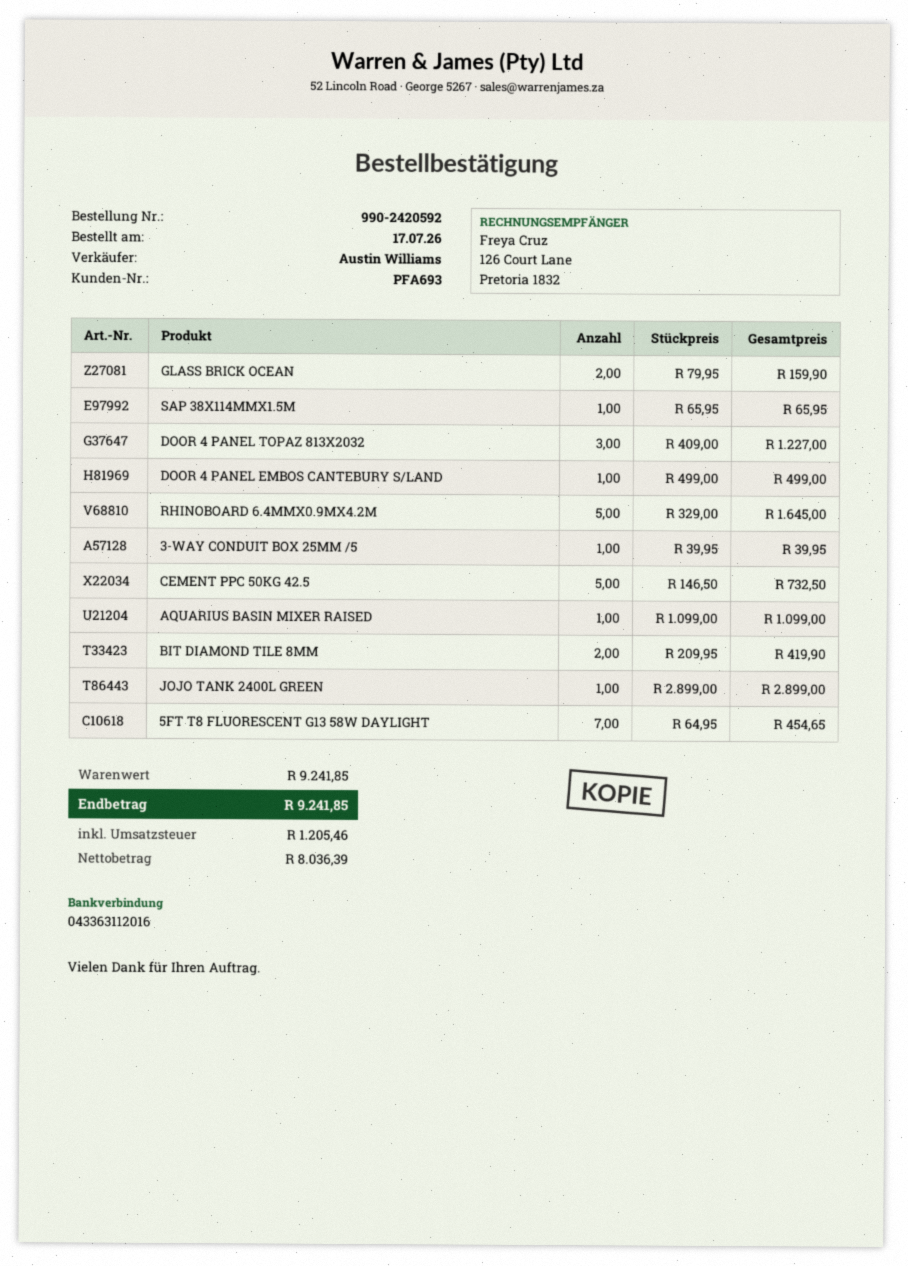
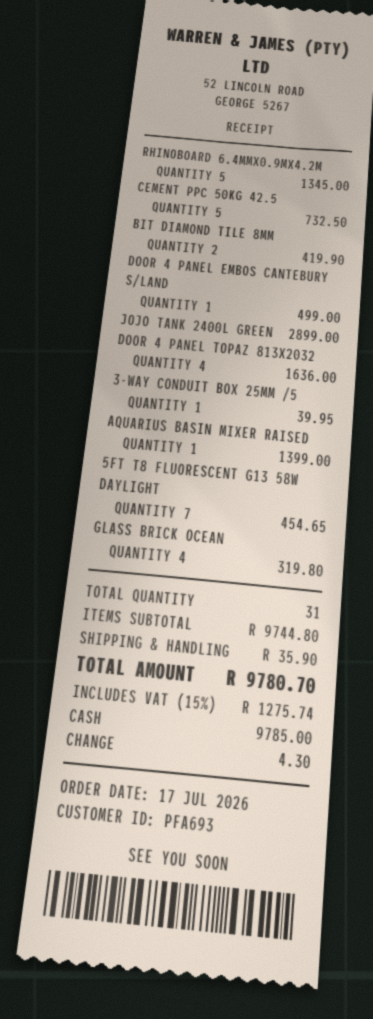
GLASS BRICK OCEAN: 2 for 159.90 -> 4 for 319.80
SAP 38X114MMX1.5M: 1 for 65.95 -> none
DOOR 4 PANEL TOPAZ 813X2032: 3 for 1227.00 -> 4 for 1636.00
RHINOBOARD 6.4MMX0.9MX4.2M: 5 for 1645.00 -> 5 for 1345.00
AQUARIUS BASIN MIXER RAISED: 1 for 1099.00 -> 1 for 1399.00
subtotal: 9241.85 -> 9744.80
shipping: none -> 35.90
tax: 1205.46 -> 1275.74
total: 9241.85 -> 9780.70

